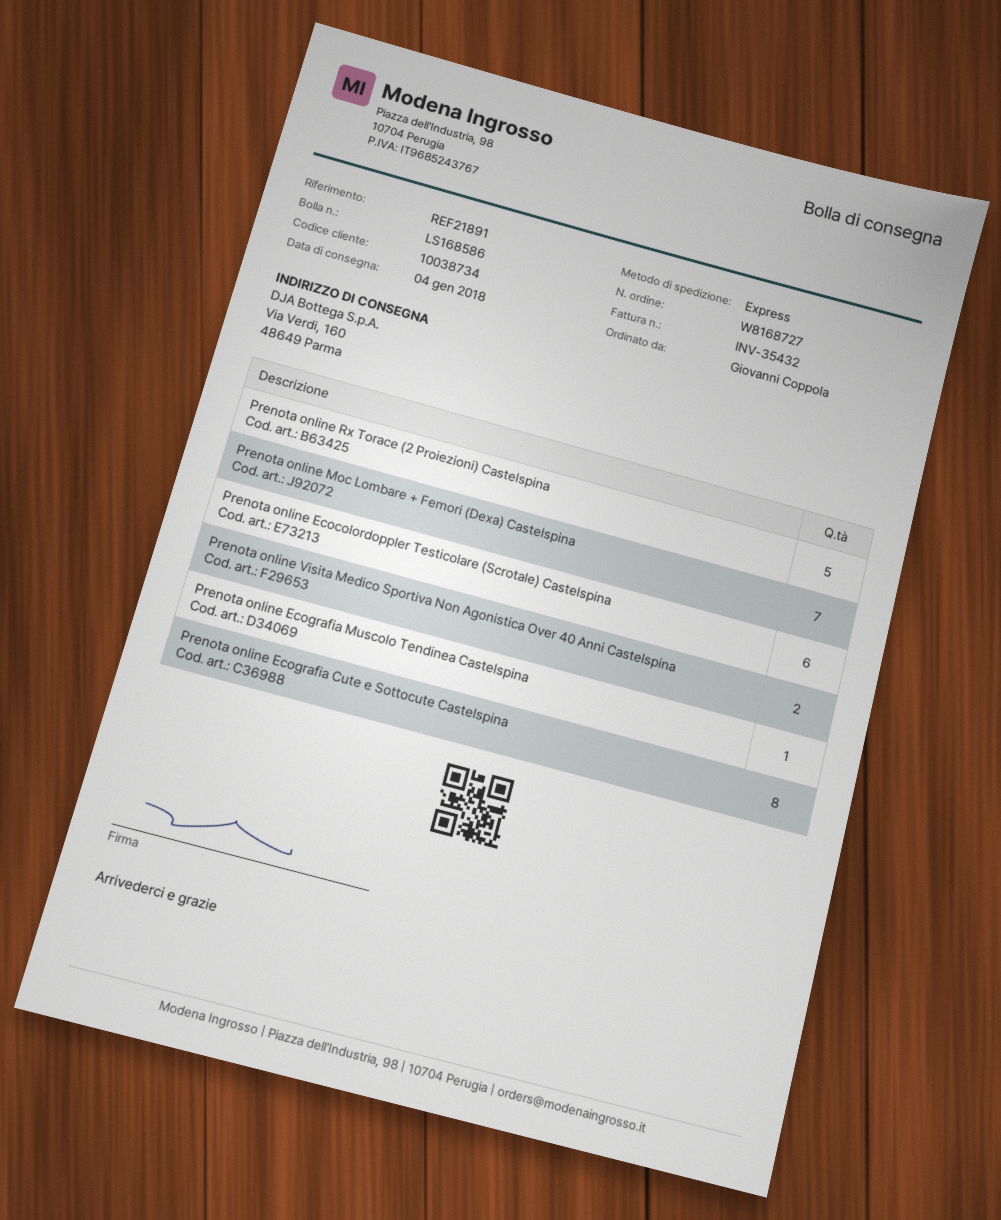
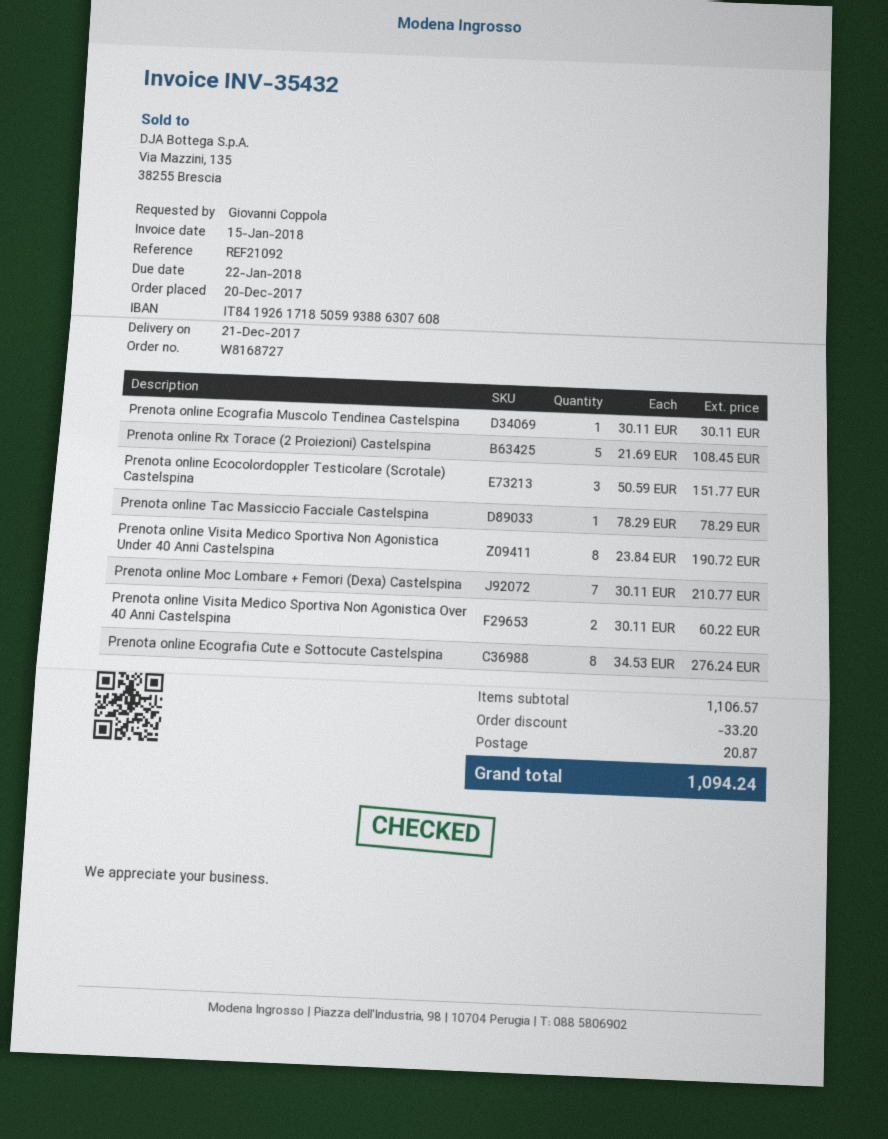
delivery date: 2018-01-04 -> 2017-12-21
reference: REF21891 -> REF21092
Prenota online Ecocolordoppler Testicolare (Scrotale) Castelspina: 6 -> 3
Prenota online Tac Massiccio Facciale Castelspina: none -> 1
Prenota online Visita Medico Sportiva Non Agonistica Under 40 Anni Castelspina: none -> 8

